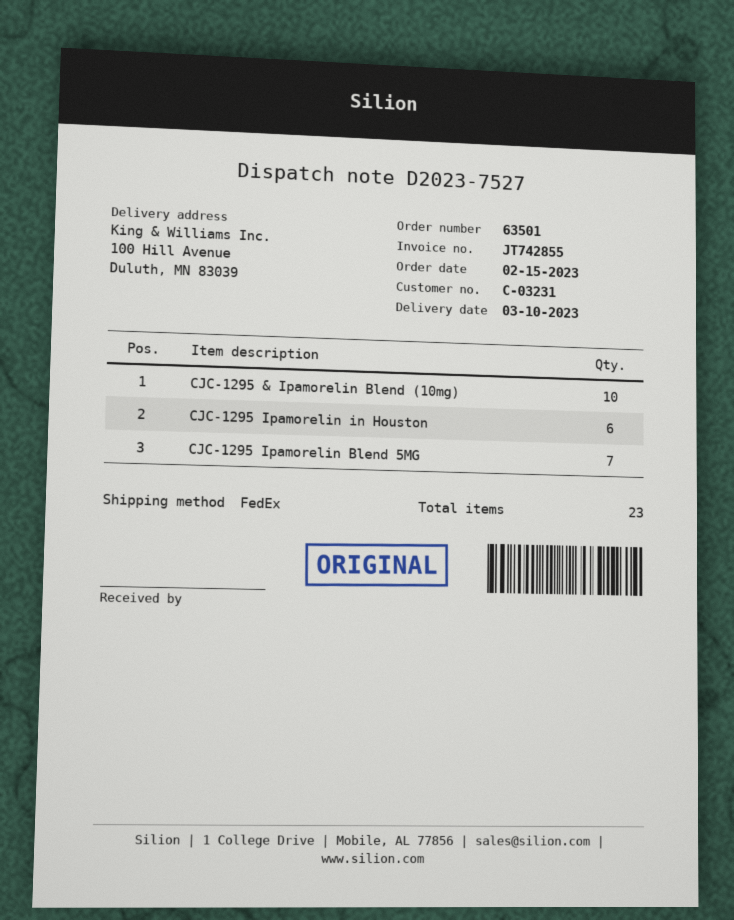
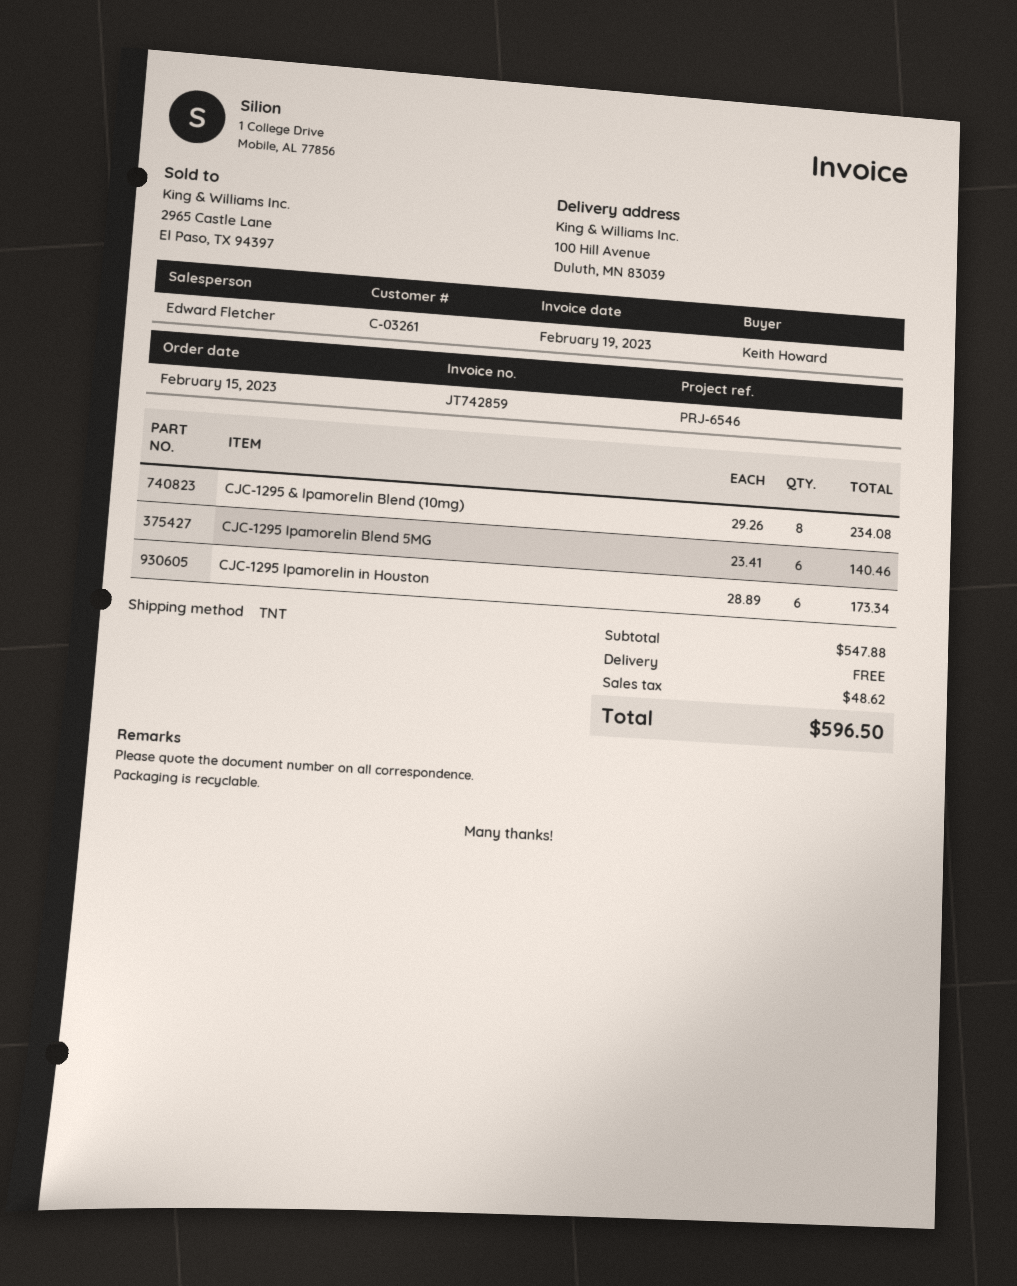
invoice number: JT742855 -> JT742859
customer number: C-03231 -> C-03261
shipping method: FedEx -> TNT
CJC-1295 & Ipamorelin Blend (10mg): 10 -> 8
CJC-1295 Ipamorelin Blend 5MG: 7 -> 6

